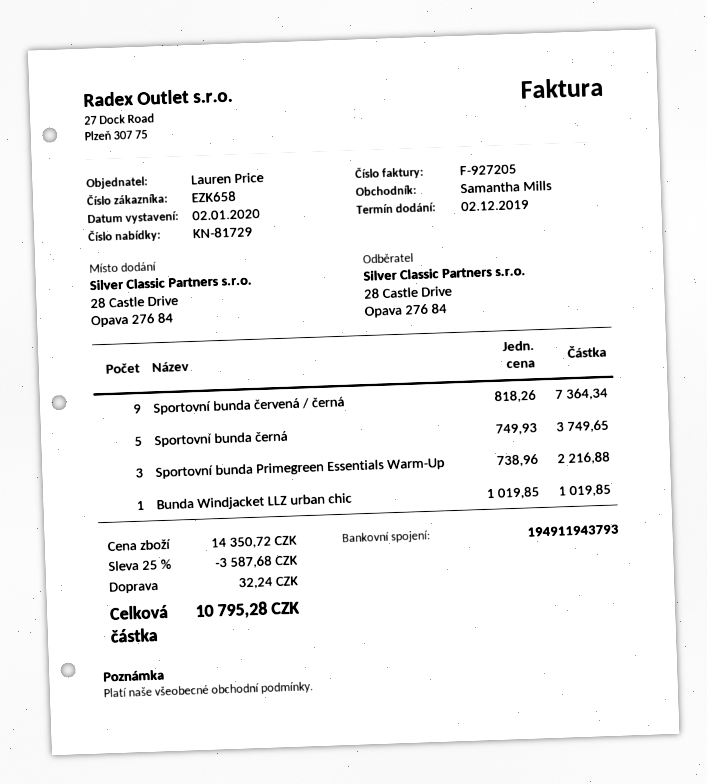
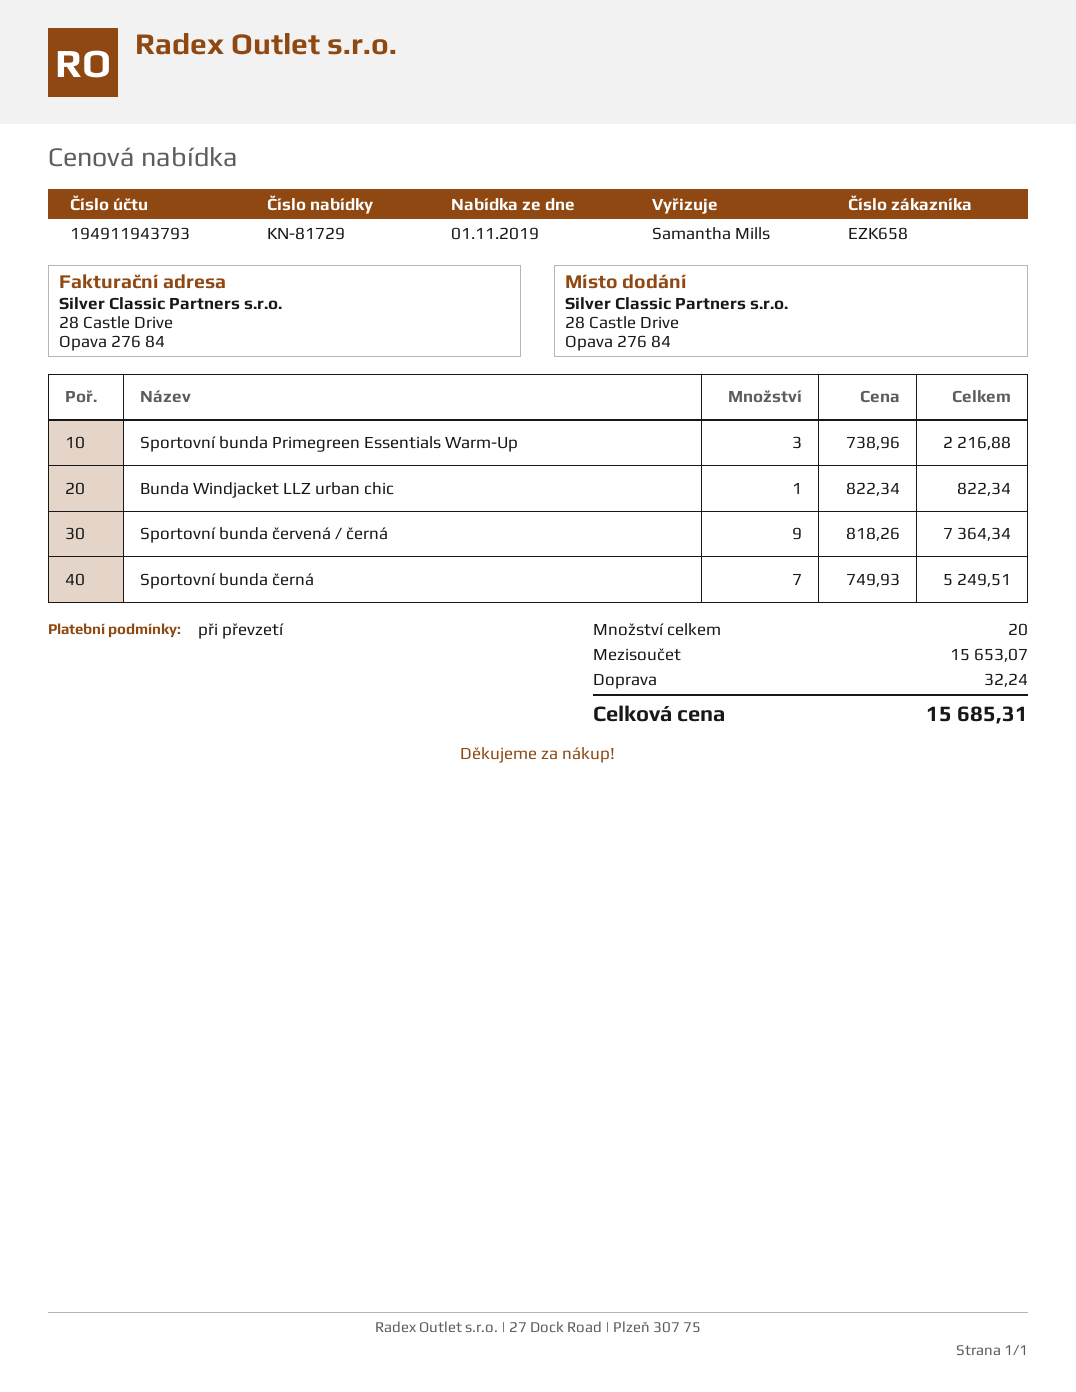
Sportovní bunda černá: 5 x 749.93 = 3749.65 -> 7 x 749.93 = 5249.51
Bunda Windjacket LLZ urban chic: 1 x 1019.85 = 1019.85 -> 1 x 822.34 = 822.34
subtotal: 14350.72 -> 15653.07
discount: 25% = 3587.68 -> none
total: 10795.28 -> 15685.31

